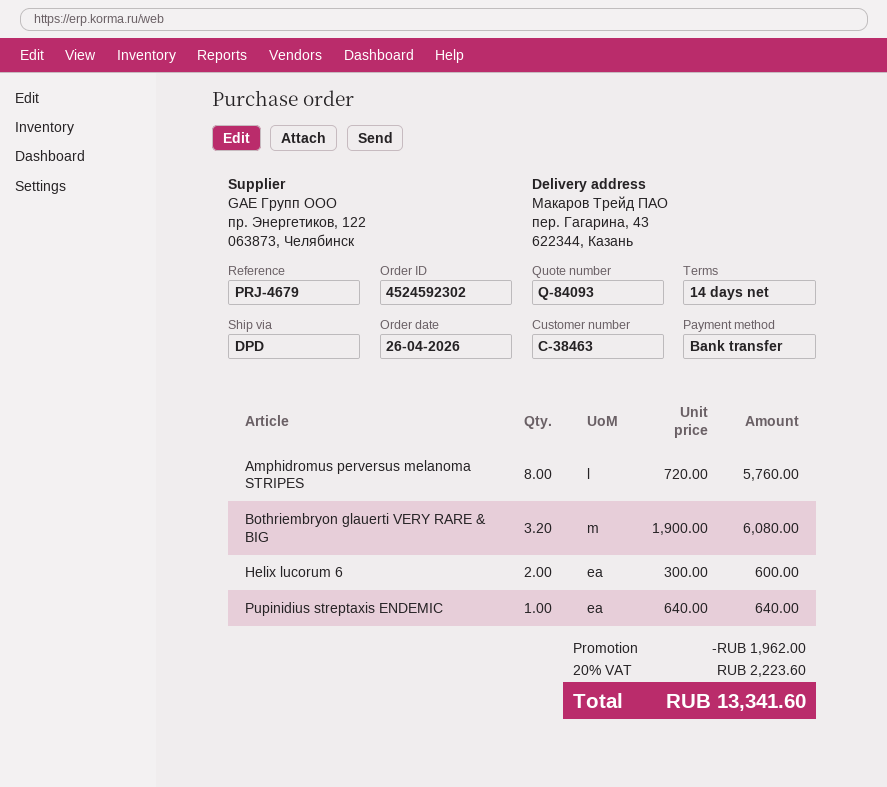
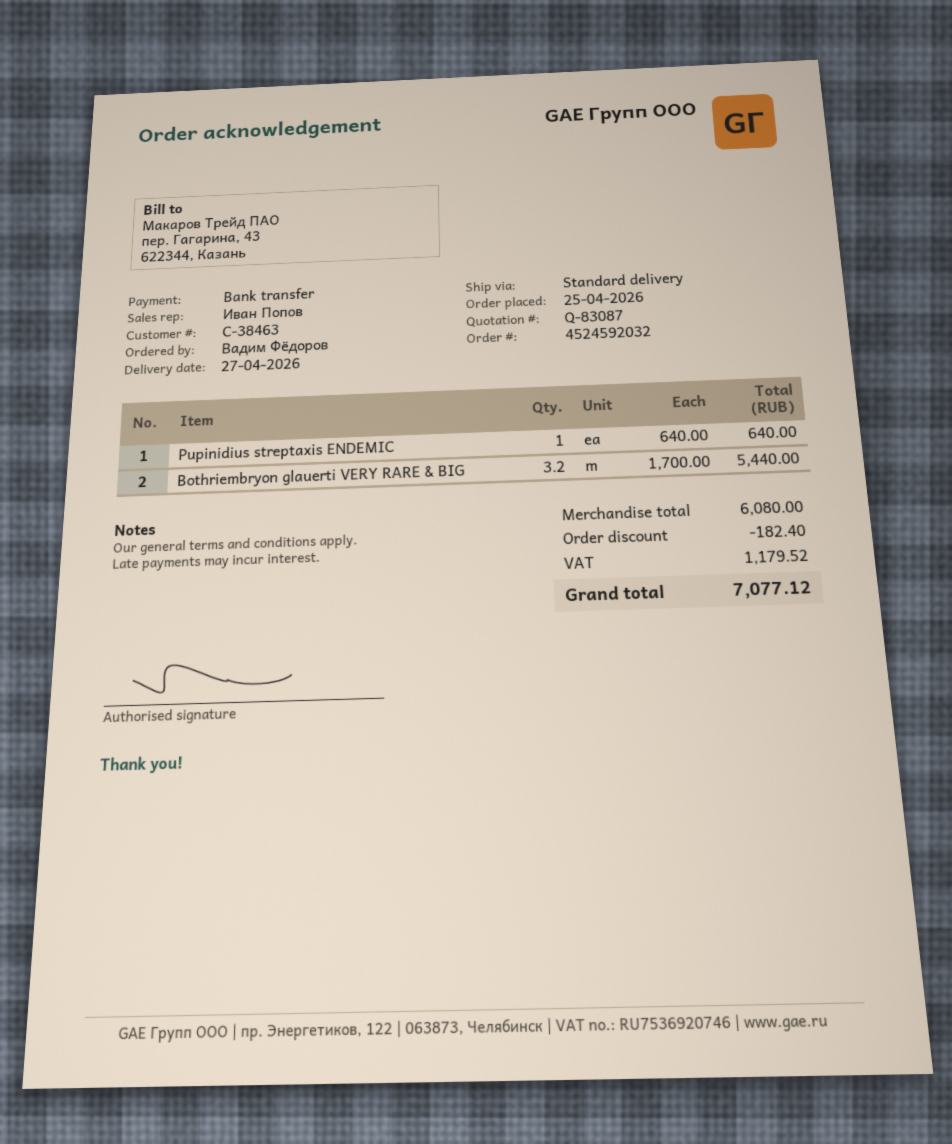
quote number: Q-84093 -> Q-83087
order number: 4524592302 -> 4524592032
order date: 2026-04-26 -> 2026-04-25
shipping method: DPD -> standard
Amphidromus perversus melanoma STRIPES: 8 x 720.00 = 5760.00 -> none
Bothriembryon glauerti VERY RARE & BIG: 3.2 x 1900.00 = 6080.00 -> 3.2 x 1700.00 = 5440.00
Helix lucorum 6: 2 x 300.00 = 600.00 -> none
discount: 1962.00 -> 182.40
tax: 2223.60 -> 1179.52
total: 13341.60 -> 7077.12

